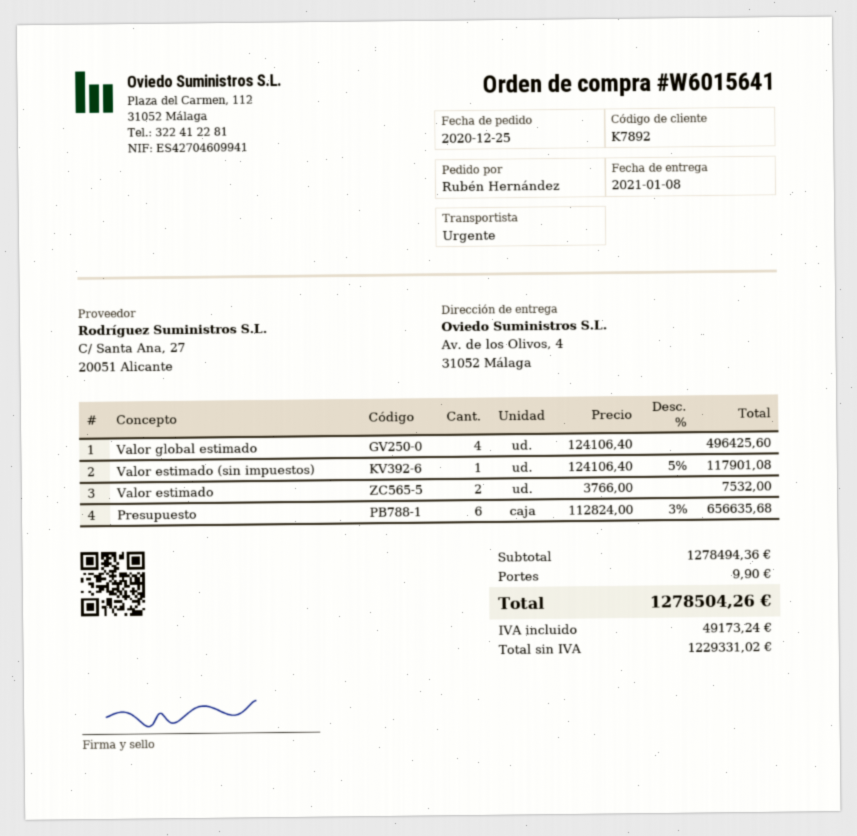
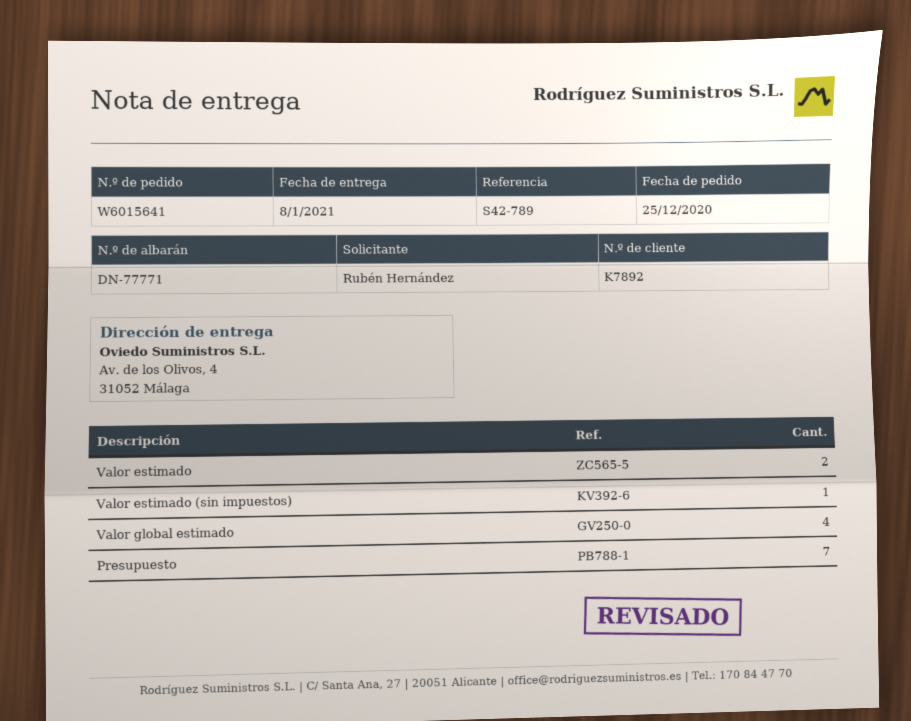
Presupuesto: 6 -> 7

